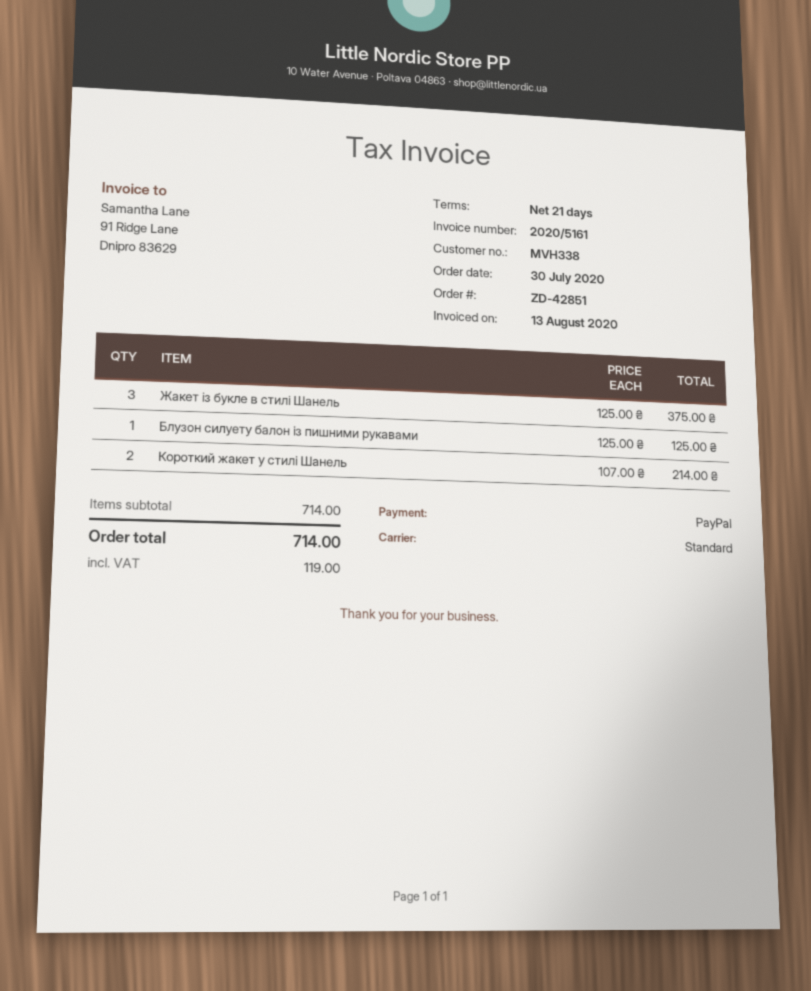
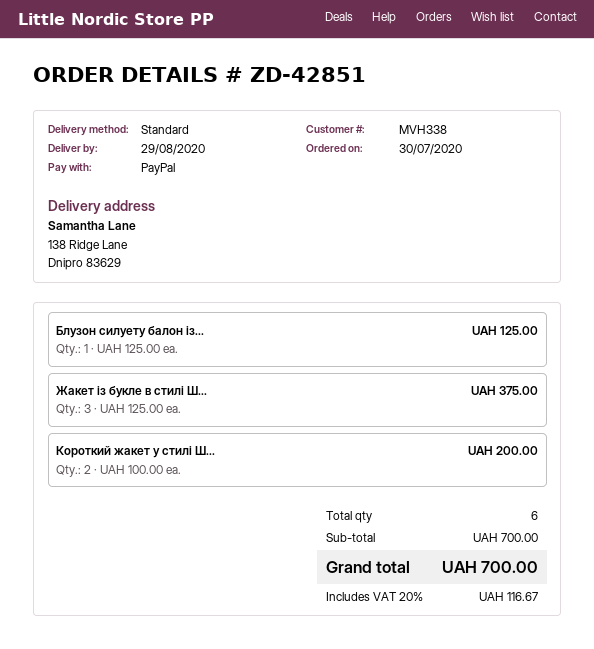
Короткий жакет у стилі Шанель: 2 x 107.00 = 214.00 -> 2 x 100.00 = 200.00
subtotal: 714.00 -> 700.00
tax: 119.00 -> 116.67
total: 714.00 -> 700.00

